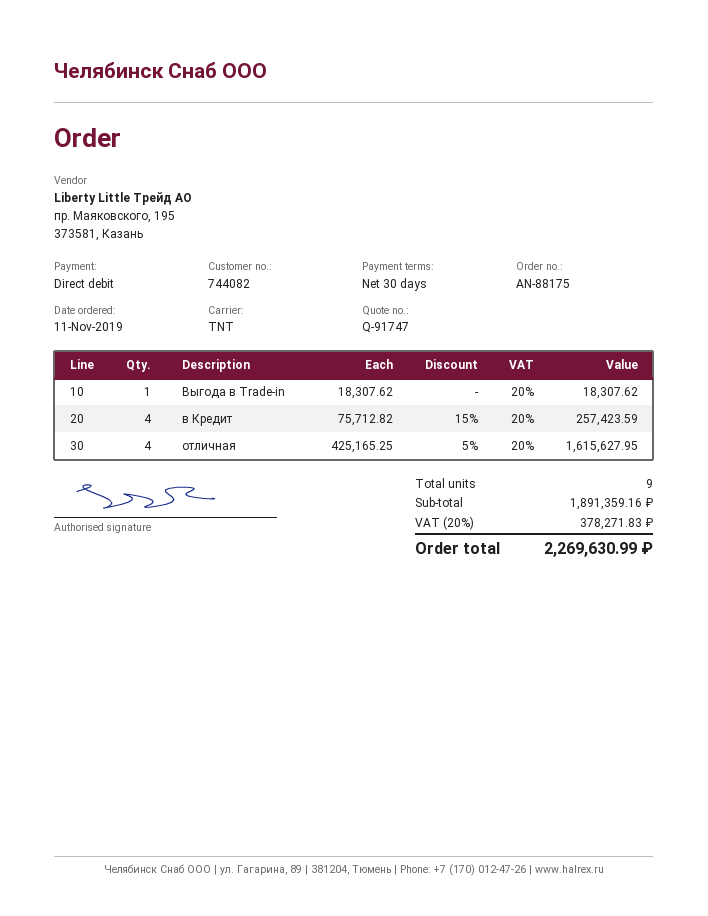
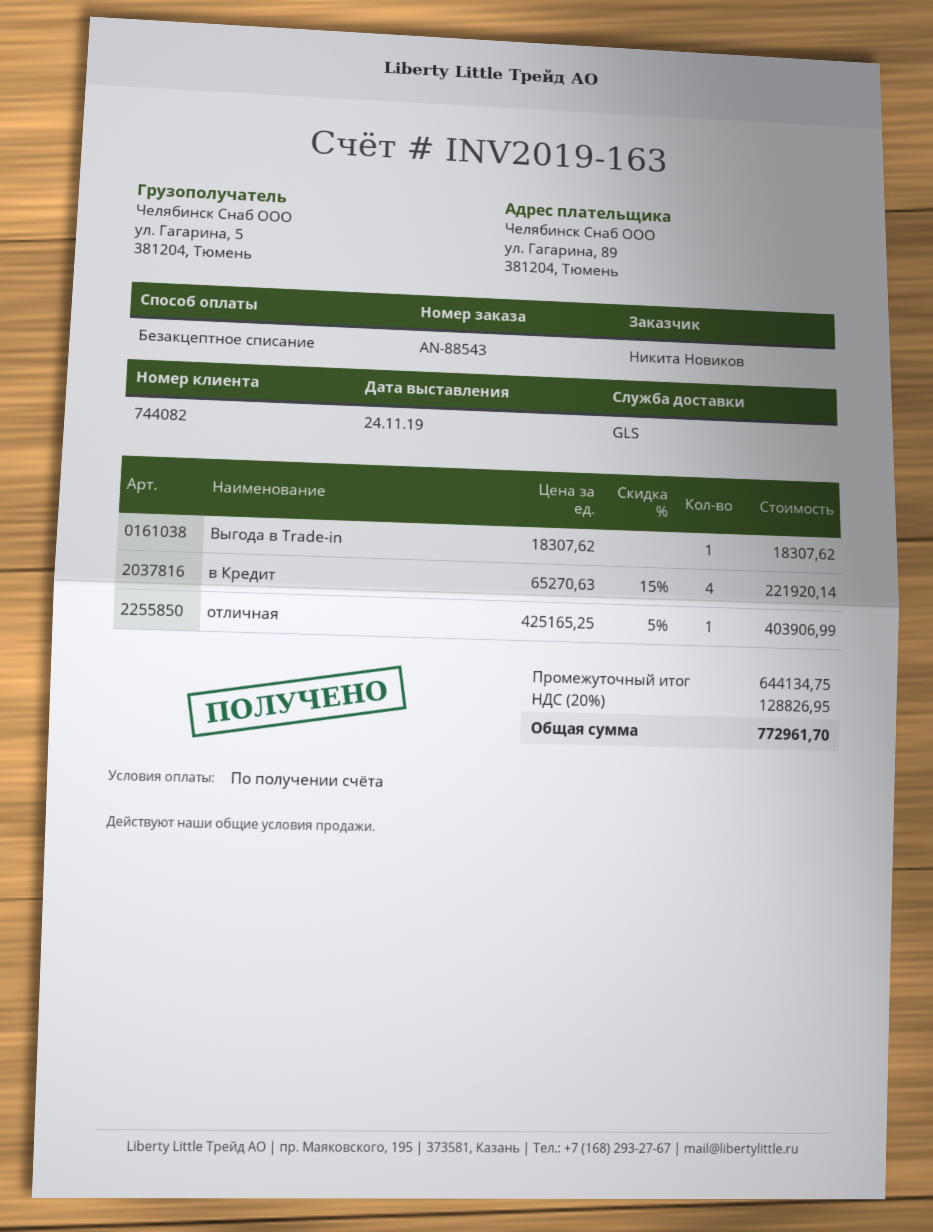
order number: AN-88175 -> AN-88543
payment terms: 30 days -> on receipt
shipping method: TNT -> GLS
в Кредит: 4 x 75712.82 - 15% = 257423.59 -> 4 x 65270.63 - 15% = 221920.14
отличная: 4 x 425165.25 - 5% = 1615627.95 -> 1 x 425165.25 - 5% = 403906.99
subtotal: 1891359.16 -> 644134.75
tax: 20% = 378271.83 -> 20% = 128826.95
total: 2269630.99 -> 772961.70

